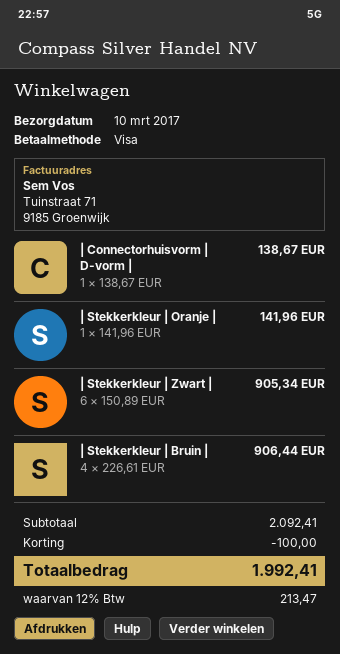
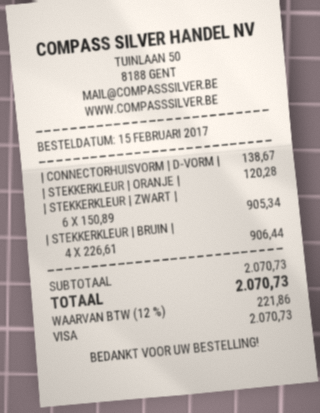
| Stekkerkleur | Oranje |: 1 x 141.96 = 141.96 -> 1 x 120.28 = 120.28
subtotal: 2092.41 -> 2070.73
discount: 100.00 -> none
tax: 12% = 213.47 -> 12% = 221.86
total: 1992.41 -> 2070.73

